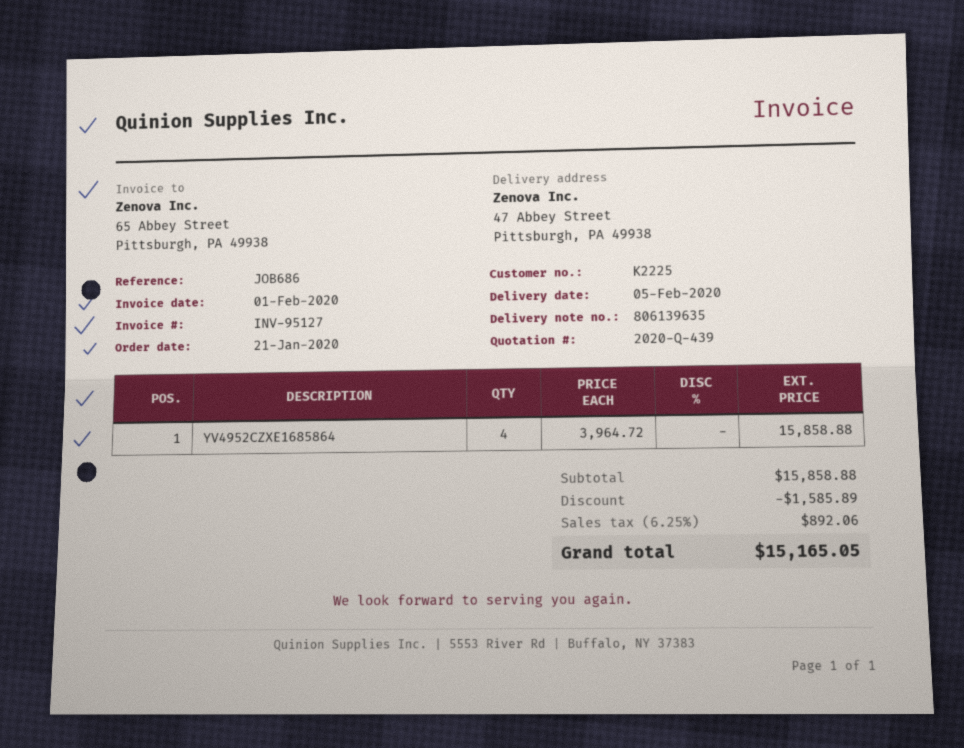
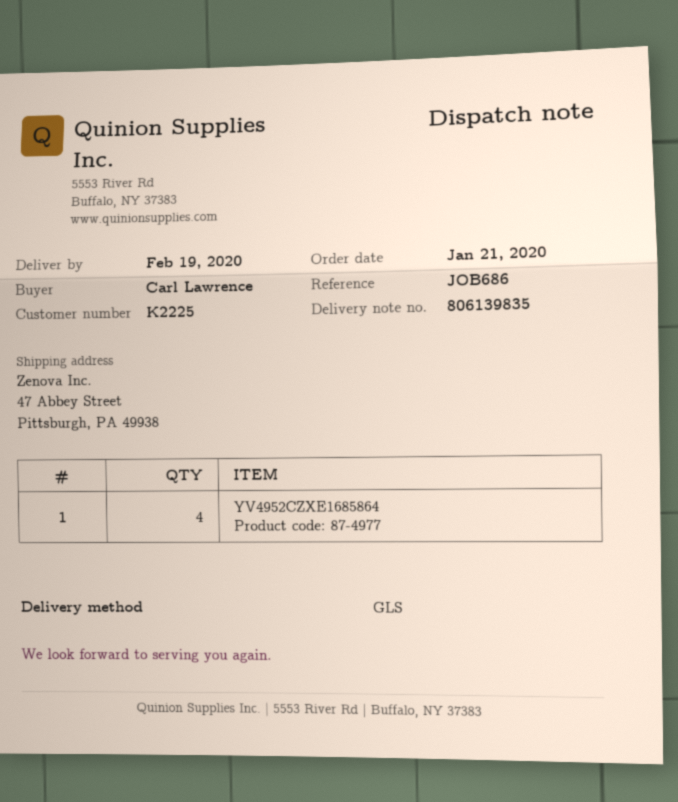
delivery note number: 806139635 -> 806139835
delivery date: 2020-02-05 -> 2020-02-19

